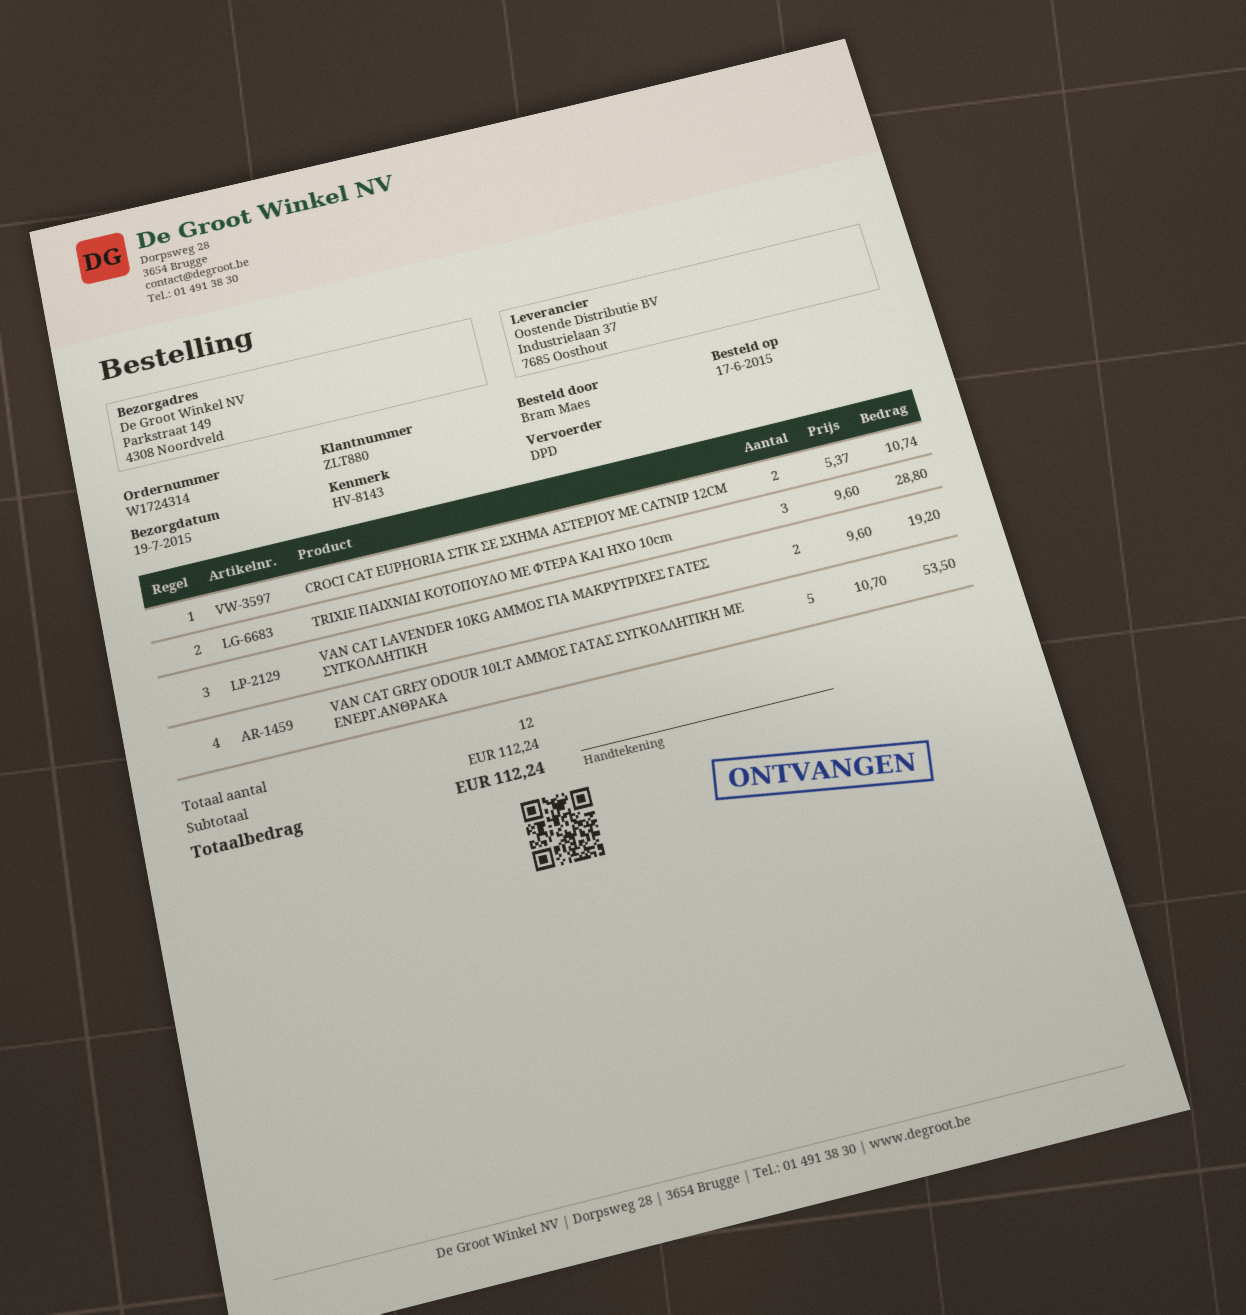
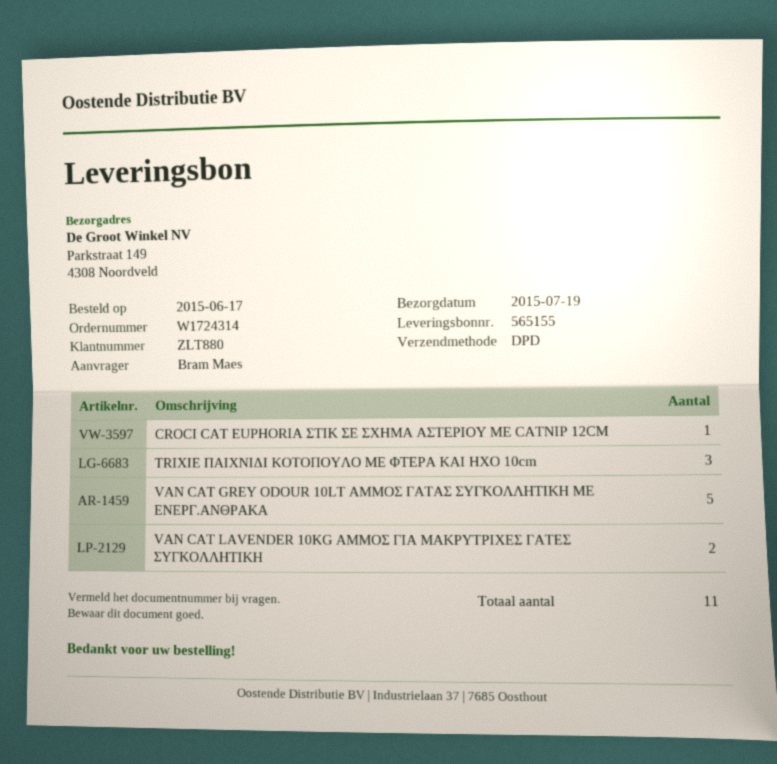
CROCI CAT EUPHORIA ΣΤΙΚ ΣΕ ΣΧΗΜΑ ΑΣΤΕΡΙΟΥ ΜΕ CATNIP 12CM: 2 -> 1
total quantity: 12 -> 11

